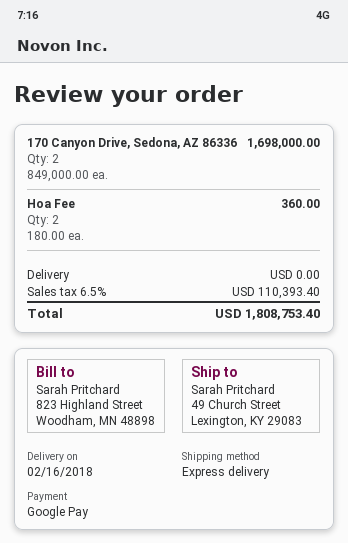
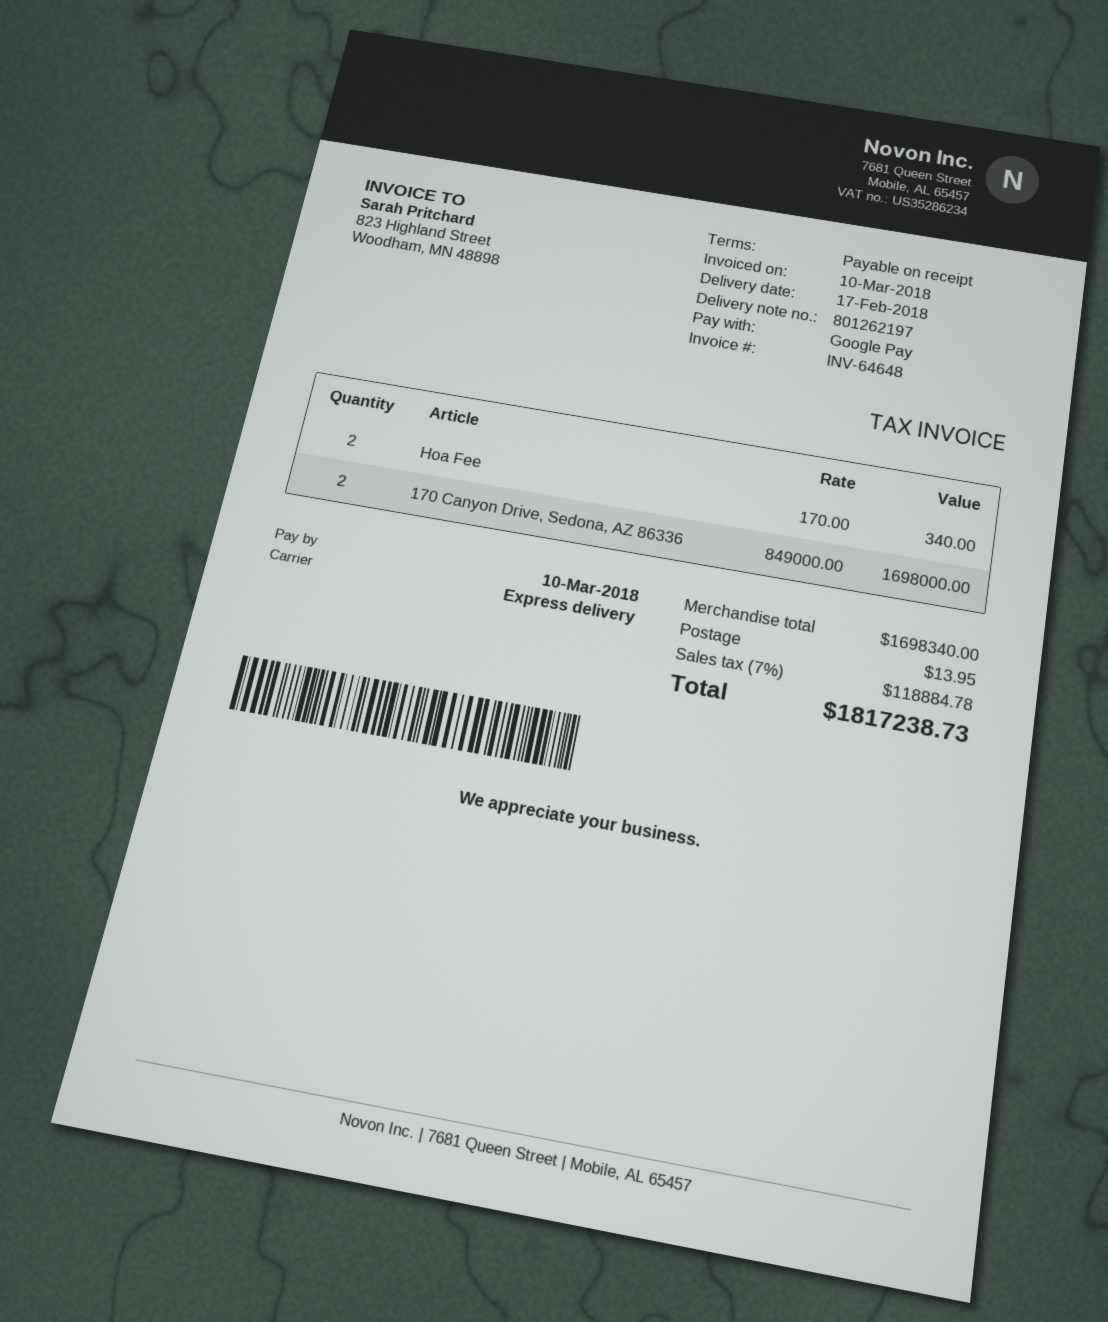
delivery date: 2018-02-16 -> 2018-02-17
Hoa Fee: 2 x 180.00 = 360.00 -> 2 x 170.00 = 340.00
shipping: 0.00 -> 13.95
tax: 6.5% = 110393.40 -> 7% = 118884.78
total: 1808753.40 -> 1817238.73

